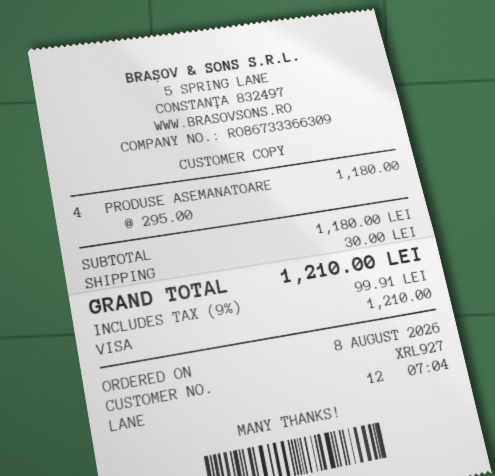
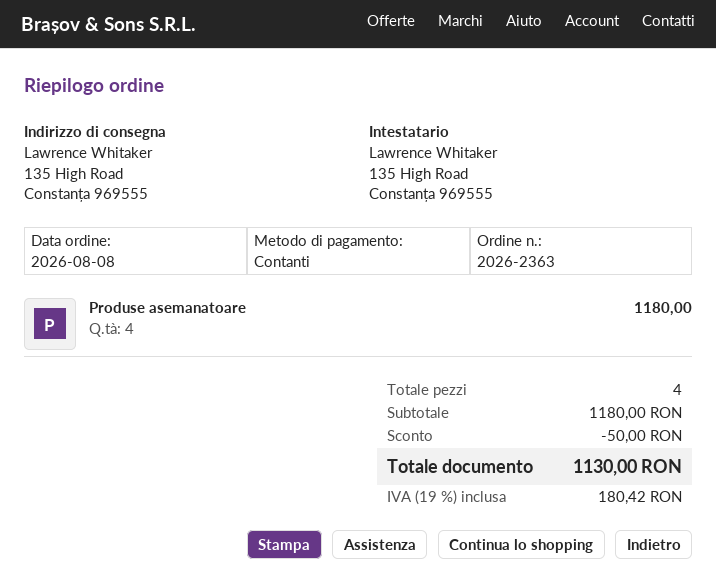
payment method: Visa -> cash
discount: none -> 50.00
shipping: 30.00 -> none
tax: 9% = 99.91 -> 19% = 180.42
total: 1210.00 -> 1130.00

